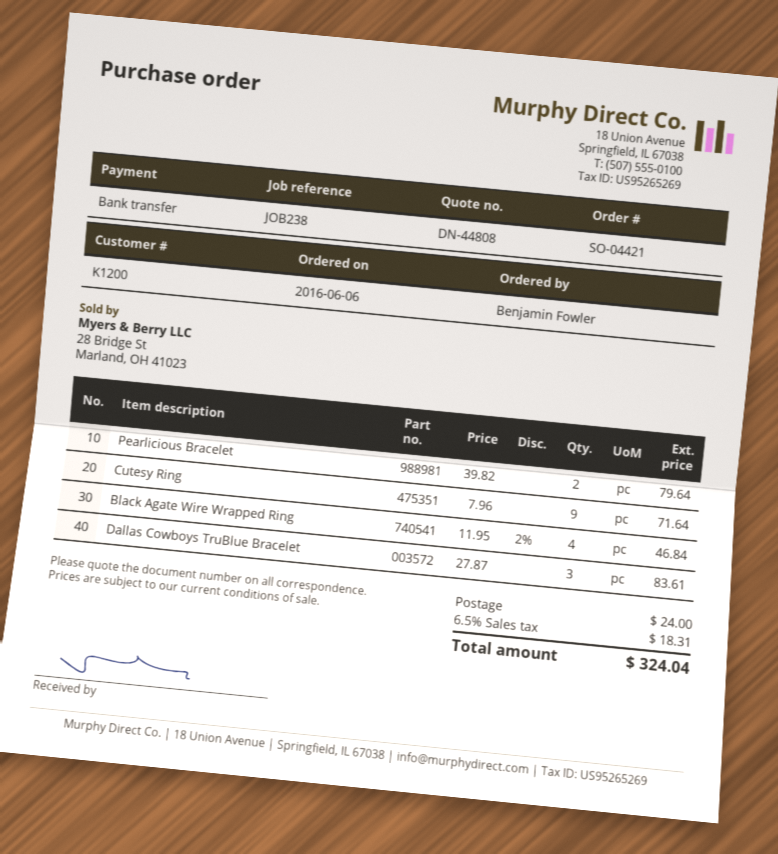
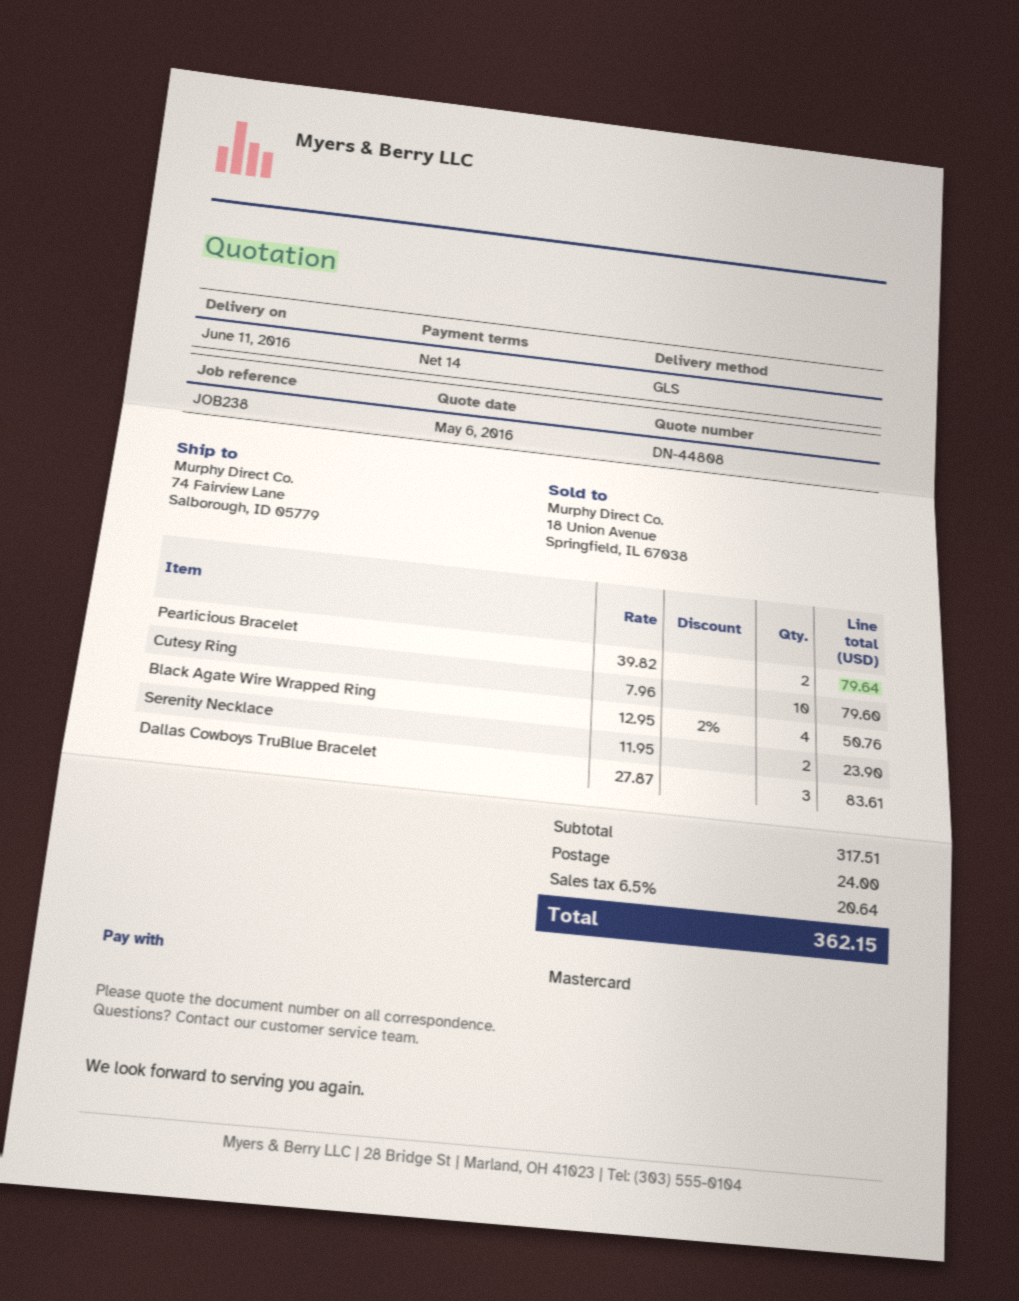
payment method: bank transfer -> Mastercard
Cutesy Ring: 9 x 7.96 = 71.64 -> 10 x 7.96 = 79.60
Black Agate Wire Wrapped Ring: 4 x 11.95 - 2% = 46.84 -> 4 x 12.95 - 2% = 50.76
Serenity Necklace: none -> 2 x 11.95 = 23.90
tax: 6.5% = 18.31 -> 6.5% = 20.64
total: 324.04 -> 362.15

